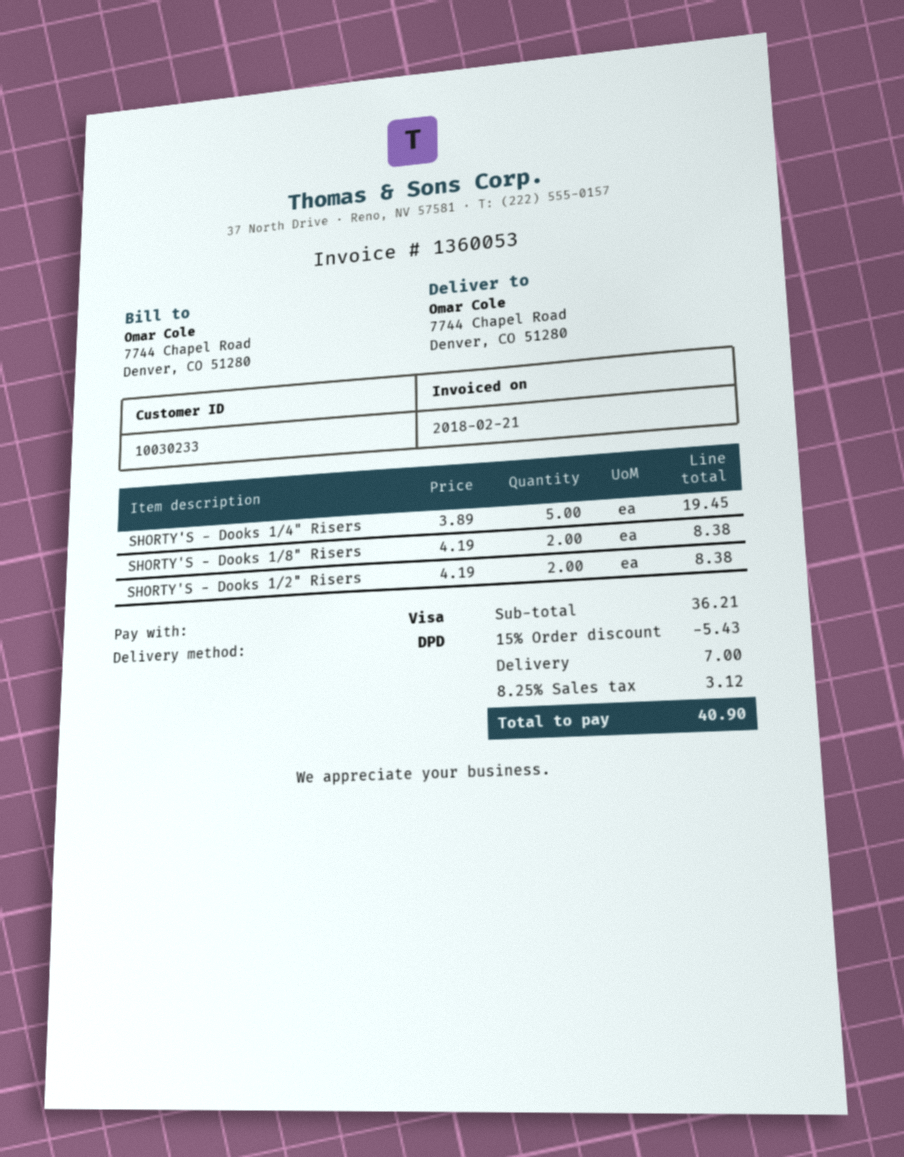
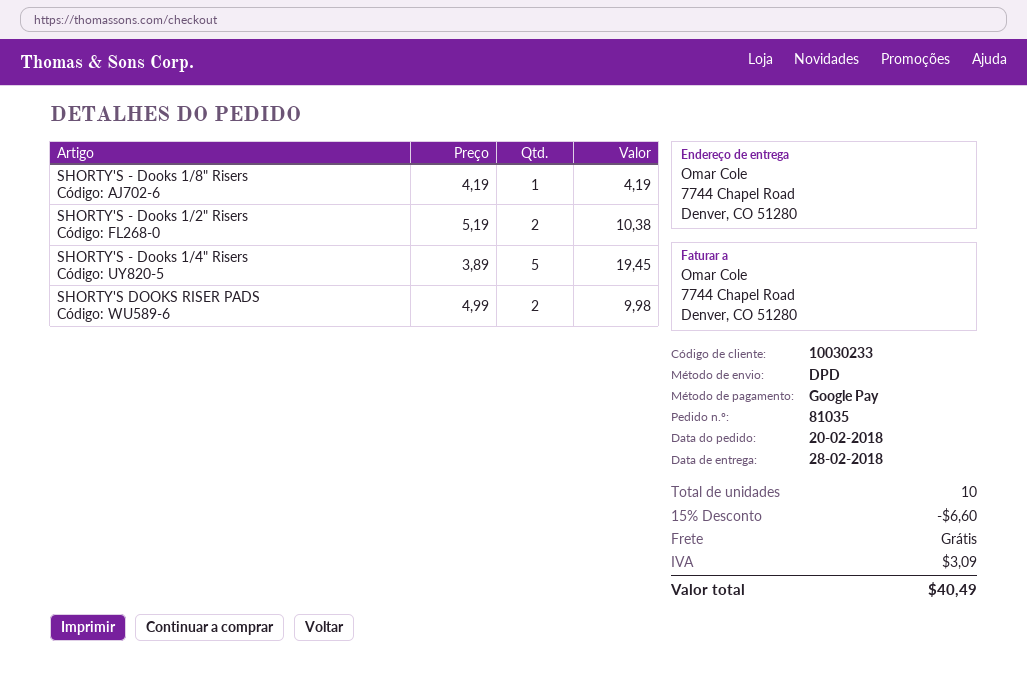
payment method: Visa -> Google Pay
SHORTY'S - Dooks 1/8" Risers: 2 x 4.19 = 8.38 -> 1 x 4.19 = 4.19
SHORTY'S - Dooks 1/2" Risers: 2 x 4.19 = 8.38 -> 2 x 5.19 = 10.38
SHORTY'S DOOKS RISER PADS: none -> 2 x 4.99 = 9.98
discount: 15% = 5.43 -> 15% = 6.60
shipping: 7.00 -> 0.00
tax: 3.12 -> 3.09
total: 40.90 -> 40.49

